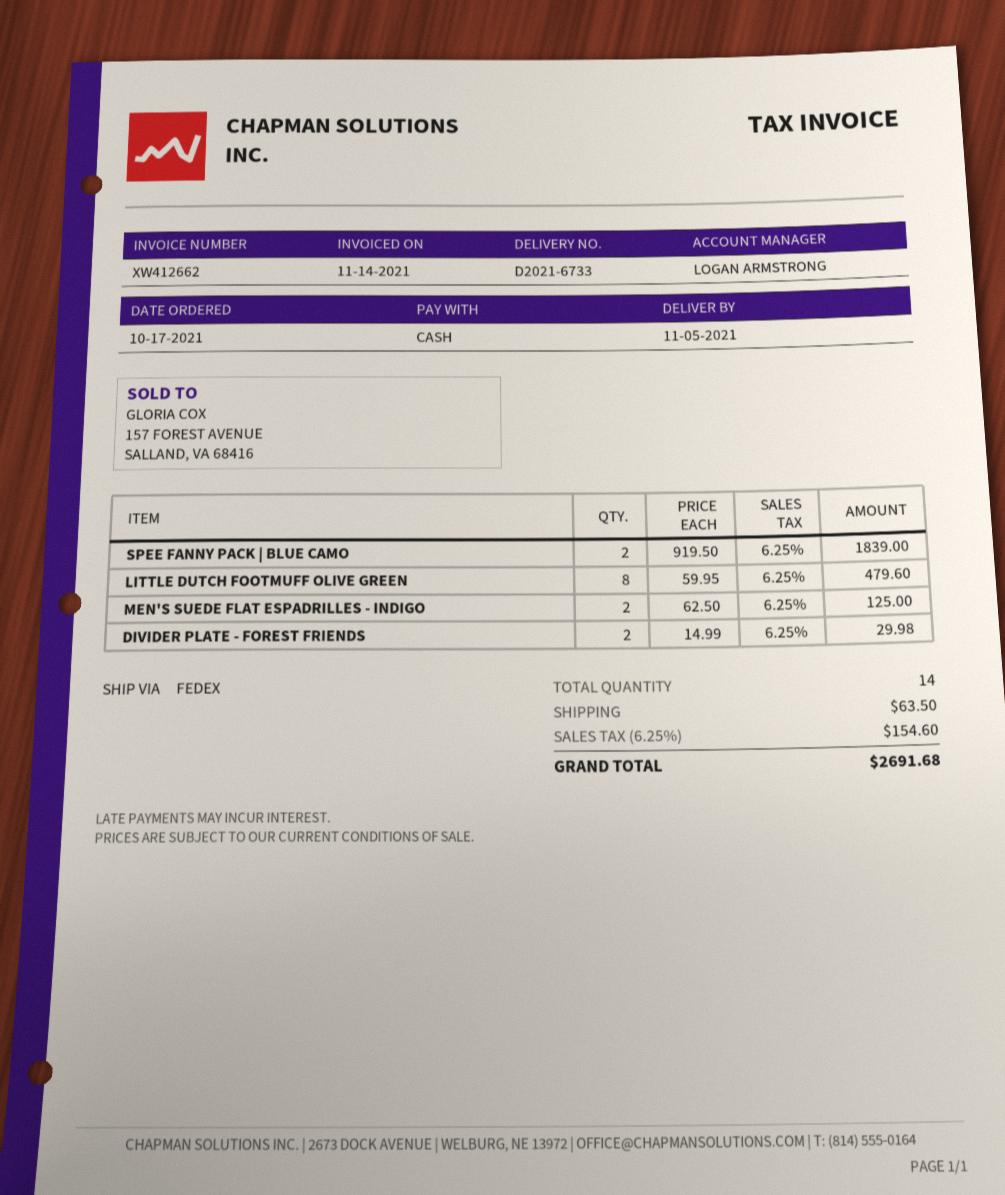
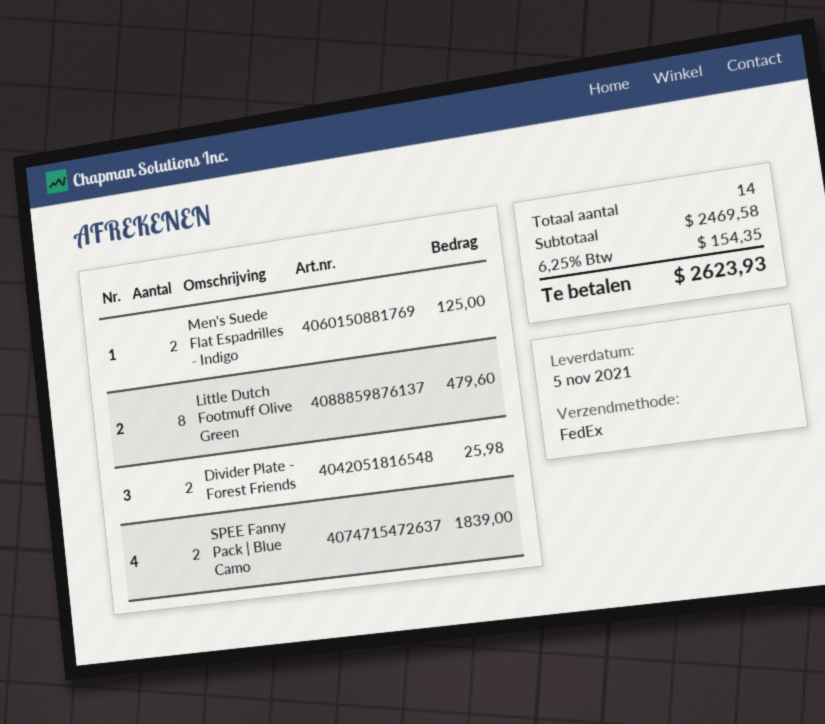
DIVIDER PLATE - FOREST FRIENDS: 2 for 29.98 -> 2 for 25.98
shipping: 63.50 -> none
tax: 6.25% = 154.60 -> 6.25% = 154.35
total: 2691.68 -> 2623.93

